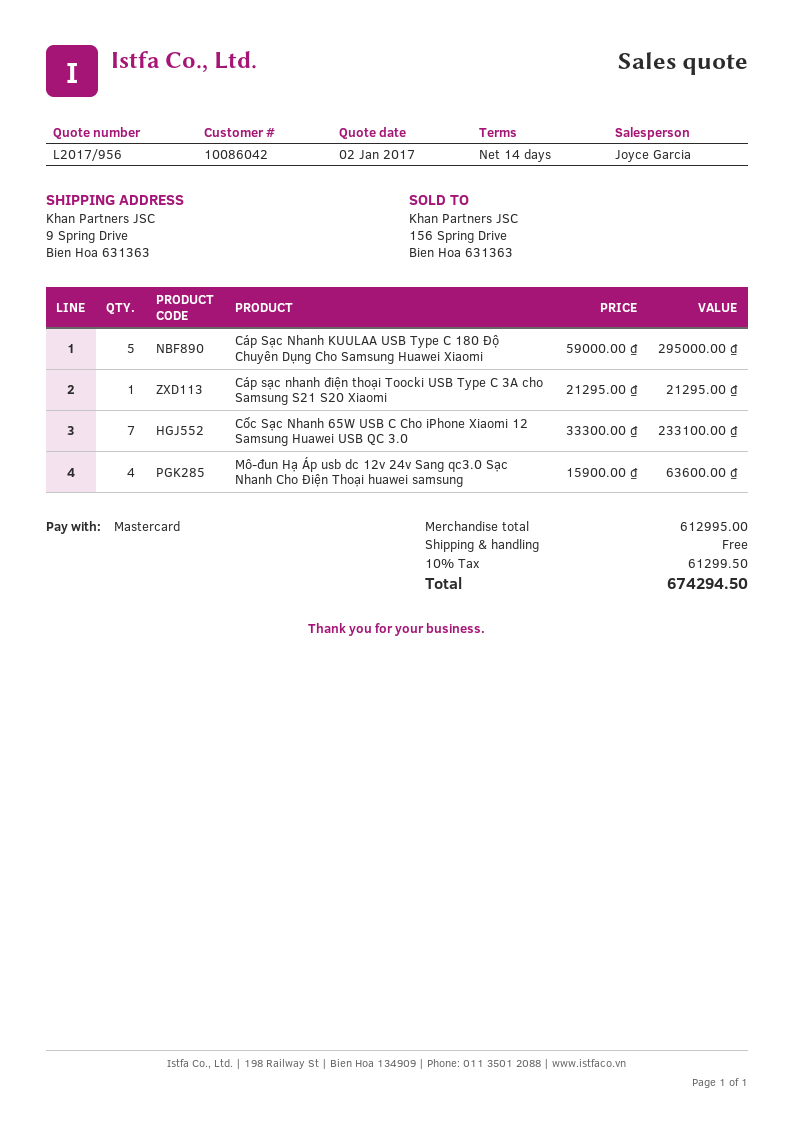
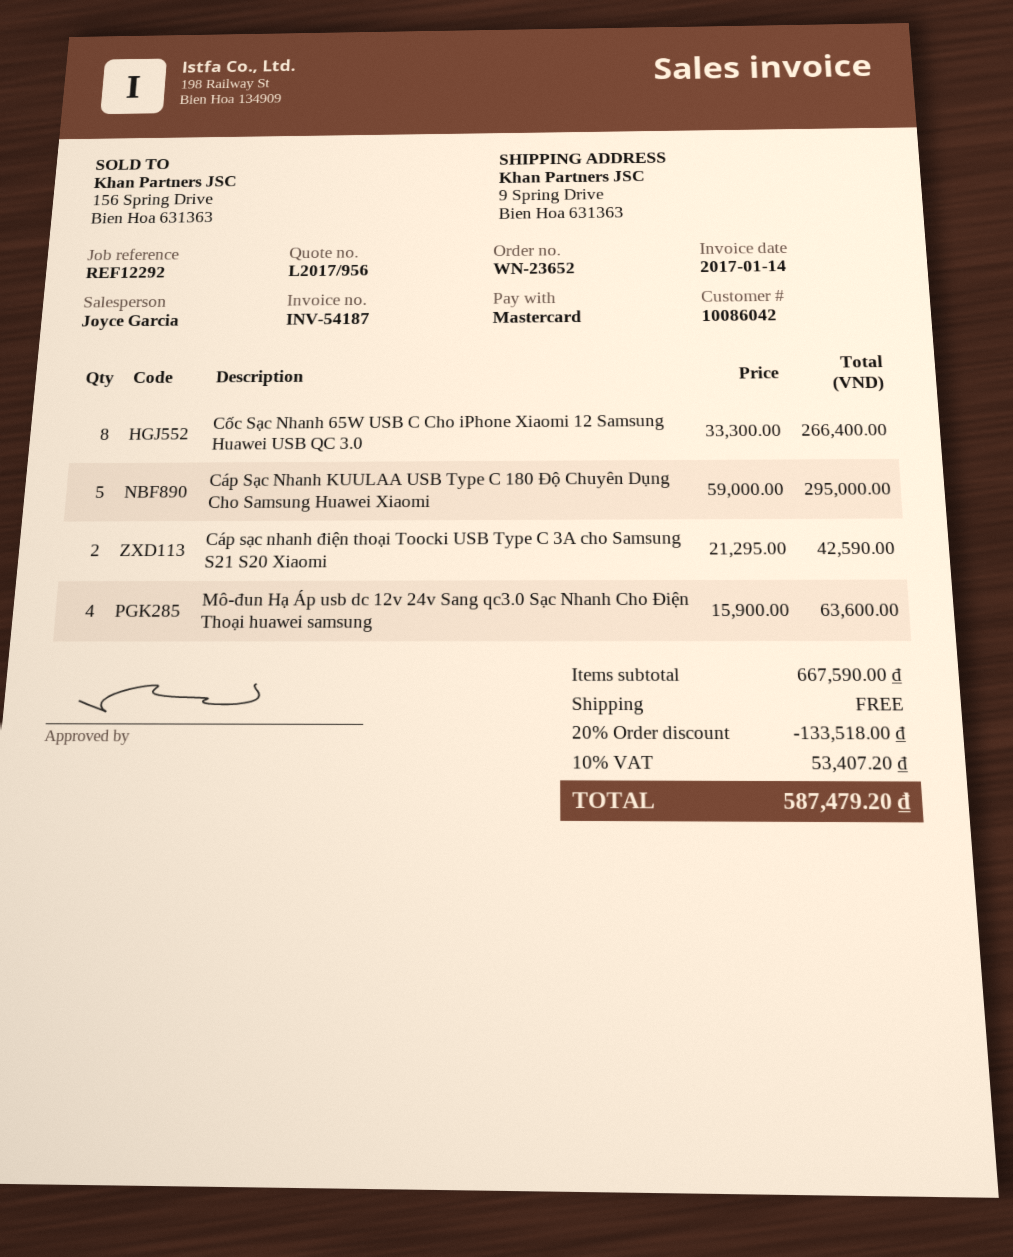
Cáp sạc nhanh điện thoại Toocki USB Type C 3A cho Samsung S21 S20 Xiaomi: 1 x 21295.00 = 21295.00 -> 2 x 21295.00 = 42590.00
Cốc Sạc Nhanh 65W USB C Cho iPhone Xiaomi 12 Samsung Huawei USB QC 3.0: 7 x 33300.00 = 233100.00 -> 8 x 33300.00 = 266400.00
subtotal: 612995.00 -> 667590.00
discount: none -> 20% = 133518.00
tax: 10% = 61299.50 -> 10% = 53407.20
total: 674294.50 -> 587479.20

